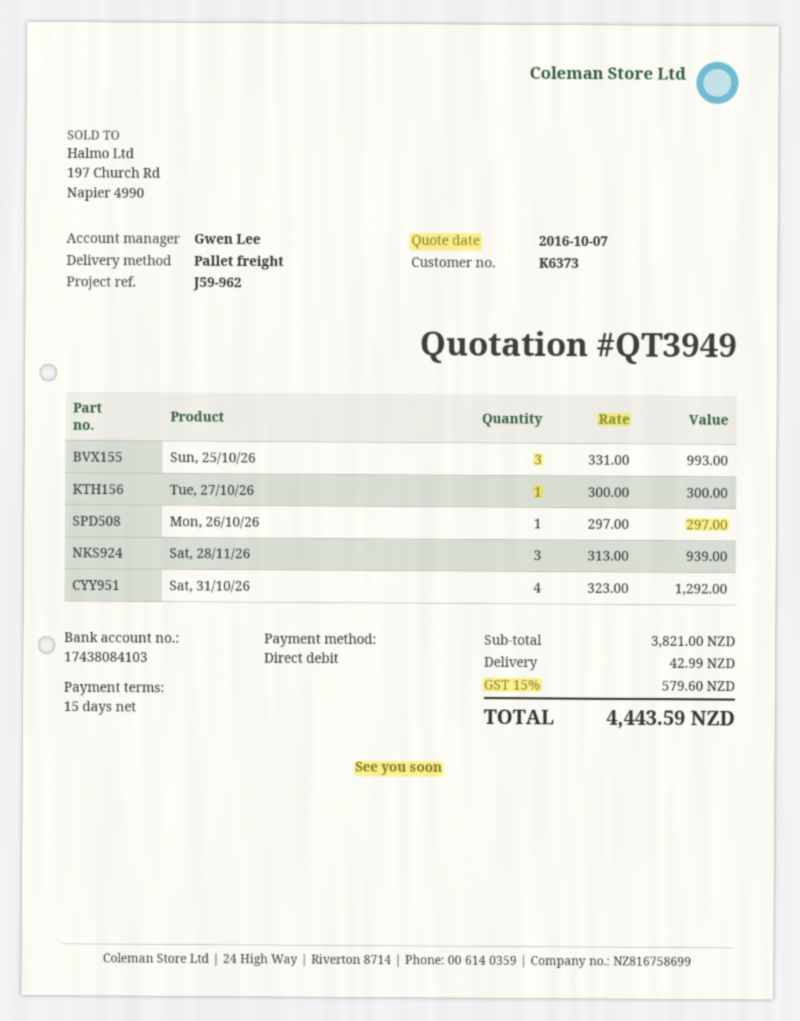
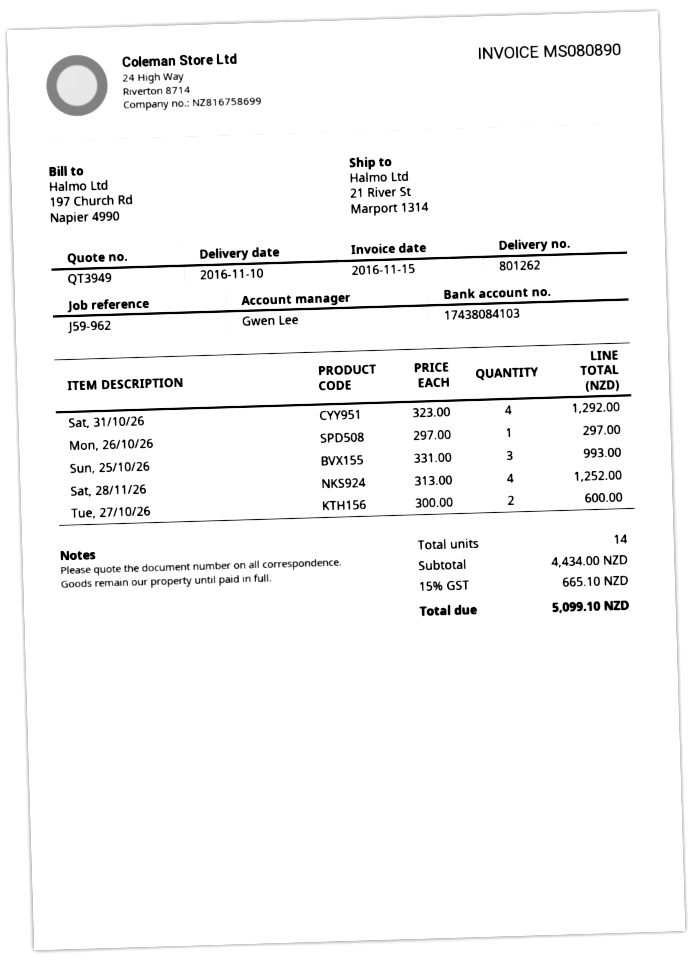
Tue, 27/10/26: 1 x 300.00 = 300.00 -> 2 x 300.00 = 600.00
Sat, 28/11/26: 3 x 313.00 = 939.00 -> 4 x 313.00 = 1252.00
subtotal: 3821.00 -> 4434.00
shipping: 42.99 -> none
tax: 15% = 579.60 -> 15% = 665.10
total: 4443.59 -> 5099.10

